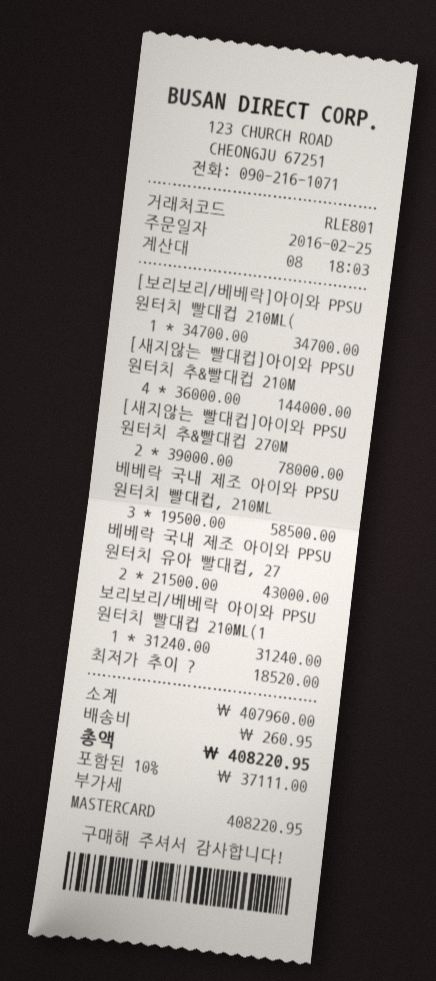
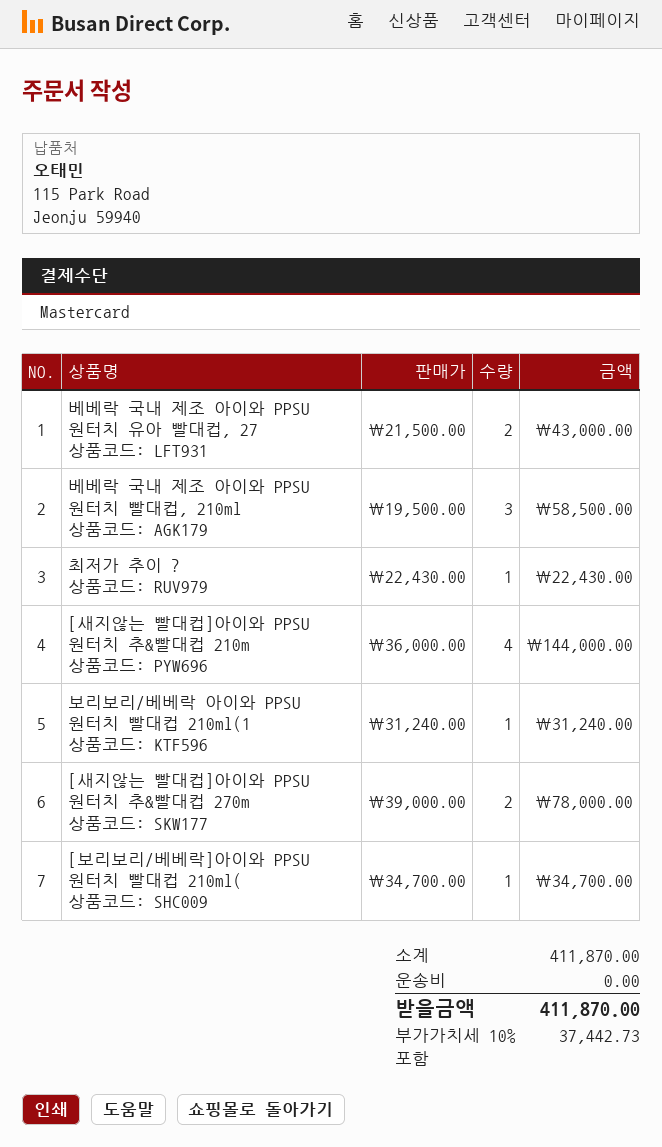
최저가 추이 ?: 1 x 18520.00 = 18520.00 -> 1 x 22430.00 = 22430.00
subtotal: 407960.00 -> 411870.00
shipping: 260.95 -> 0.00
tax: 10% = 37111.00 -> 10% = 37442.73
total: 408220.95 -> 411870.00

